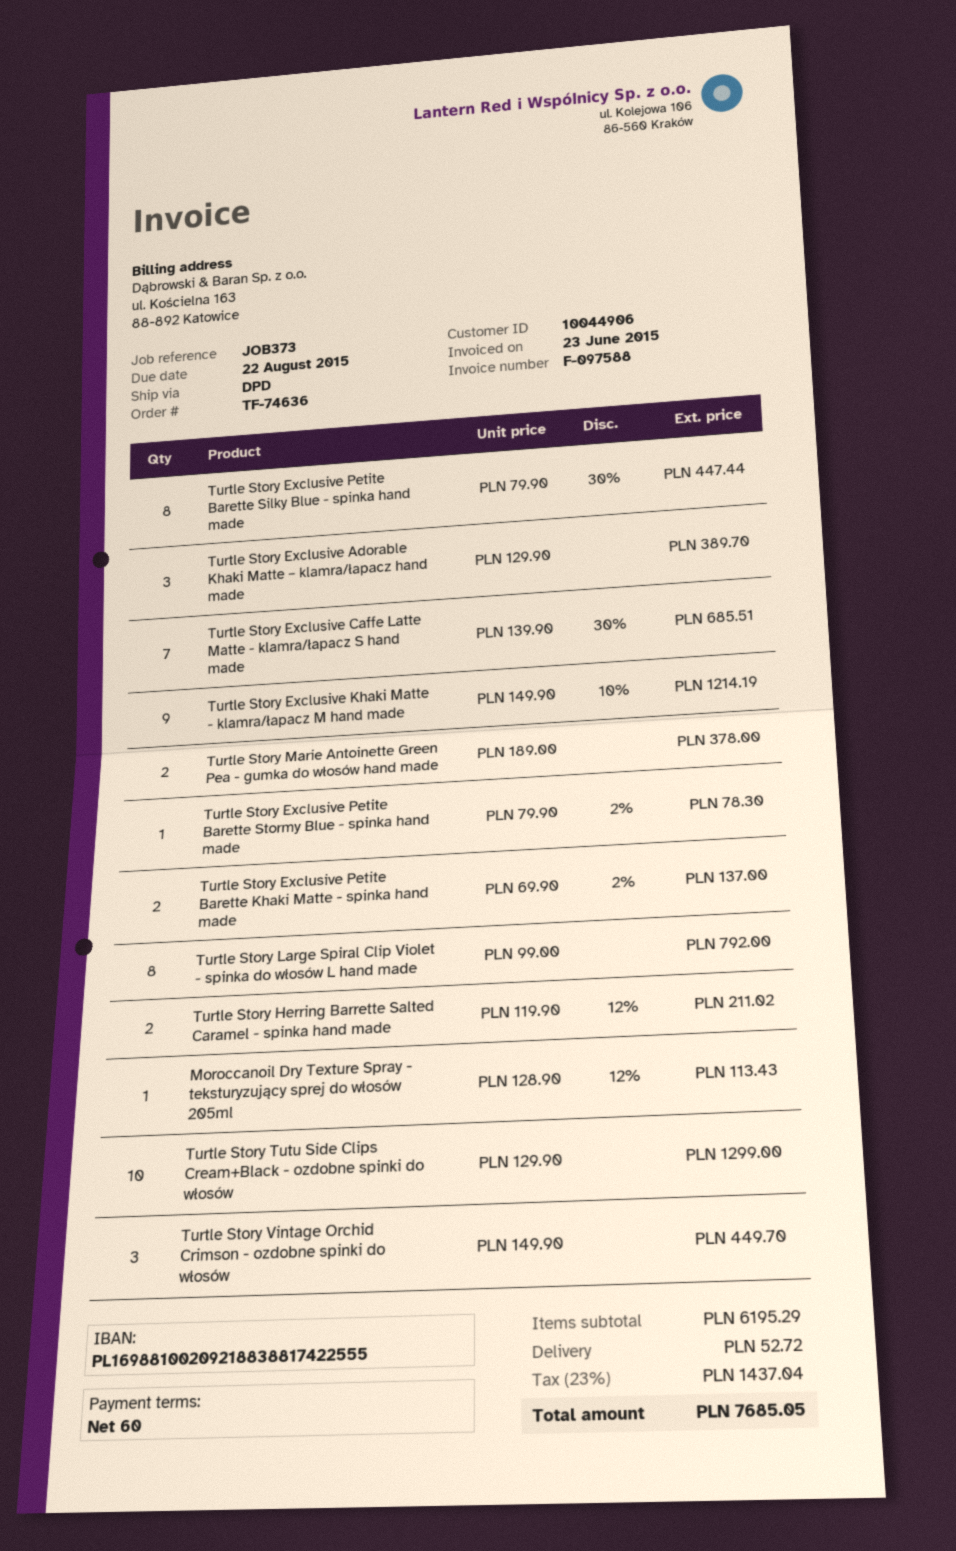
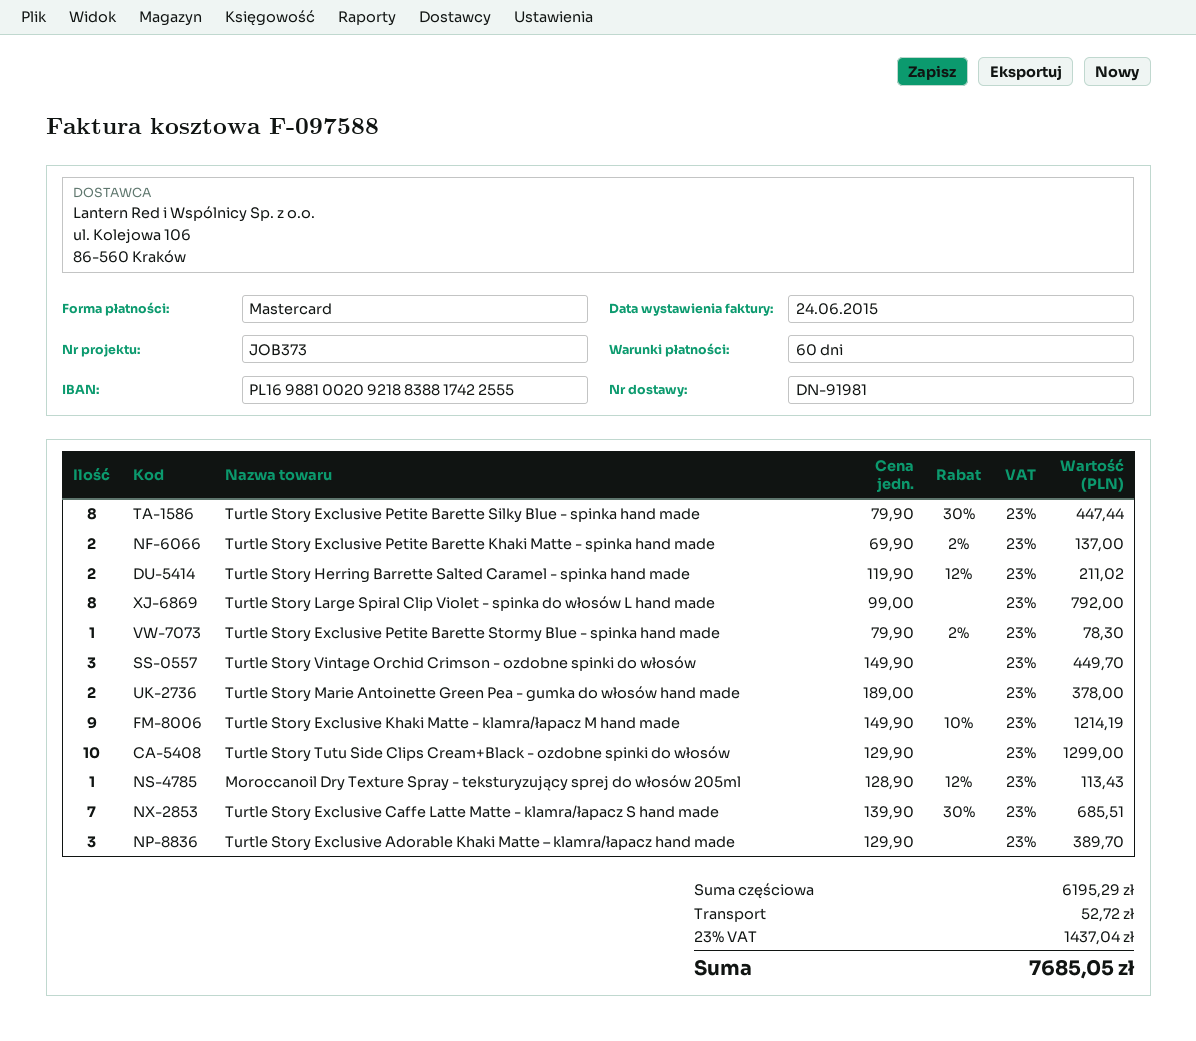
invoice date: 2015-06-23 -> 2015-06-24

